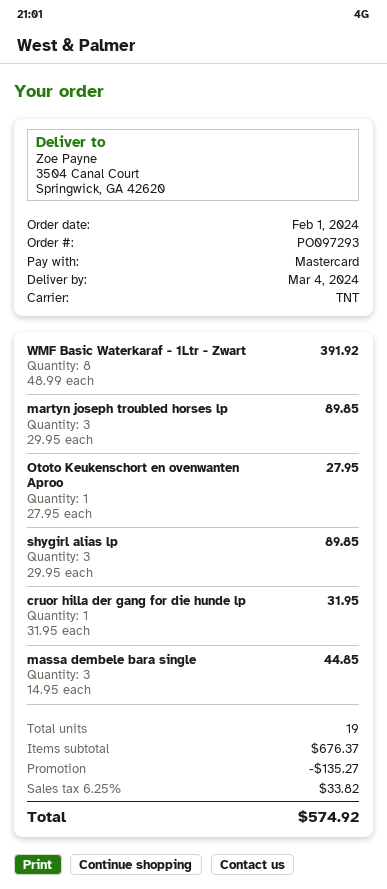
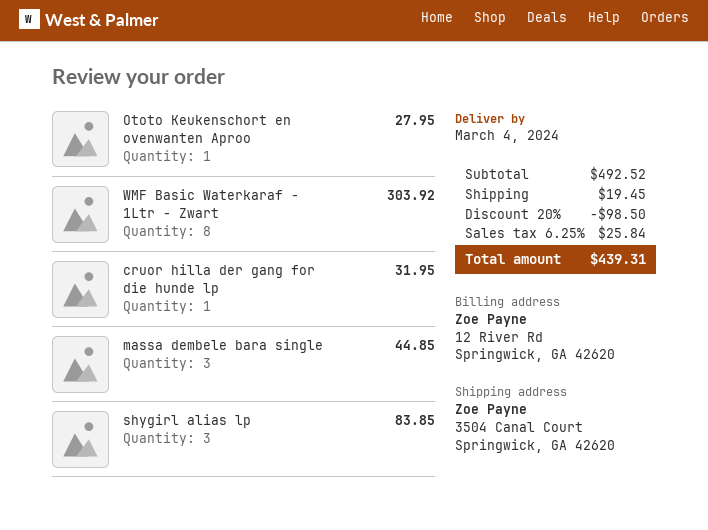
WMF Basic Waterkaraf - 1Ltr - Zwart: 8 for 391.92 -> 8 for 303.92
martyn joseph troubled horses lp: 3 for 89.85 -> none
shygirl alias lp: 3 for 89.85 -> 3 for 83.85
subtotal: 676.37 -> 492.52
discount: 135.27 -> 98.50
shipping: none -> 19.45
tax: 6.25% = 33.82 -> 6.25% = 25.84
total: 574.92 -> 439.31

